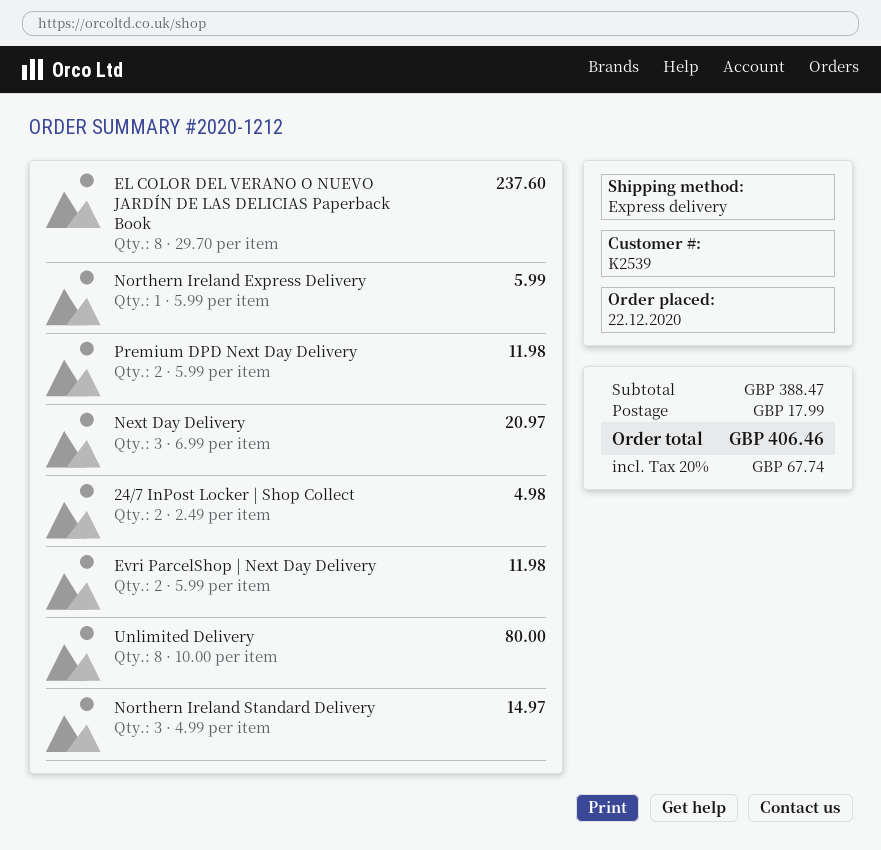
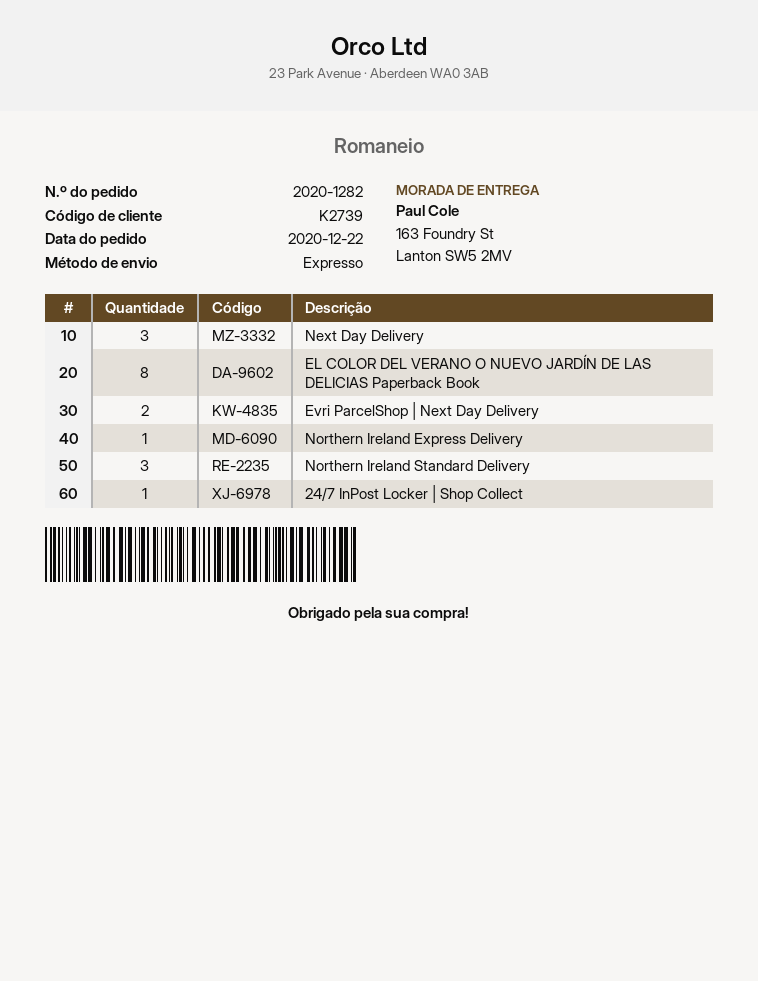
order number: 2020-1212 -> 2020-1282
customer number: K2539 -> K2739
Premium DPD Next Day Delivery: 2 -> none
24/7 InPost Locker | Shop Collect: 2 -> 1
Unlimited Delivery: 8 -> none

